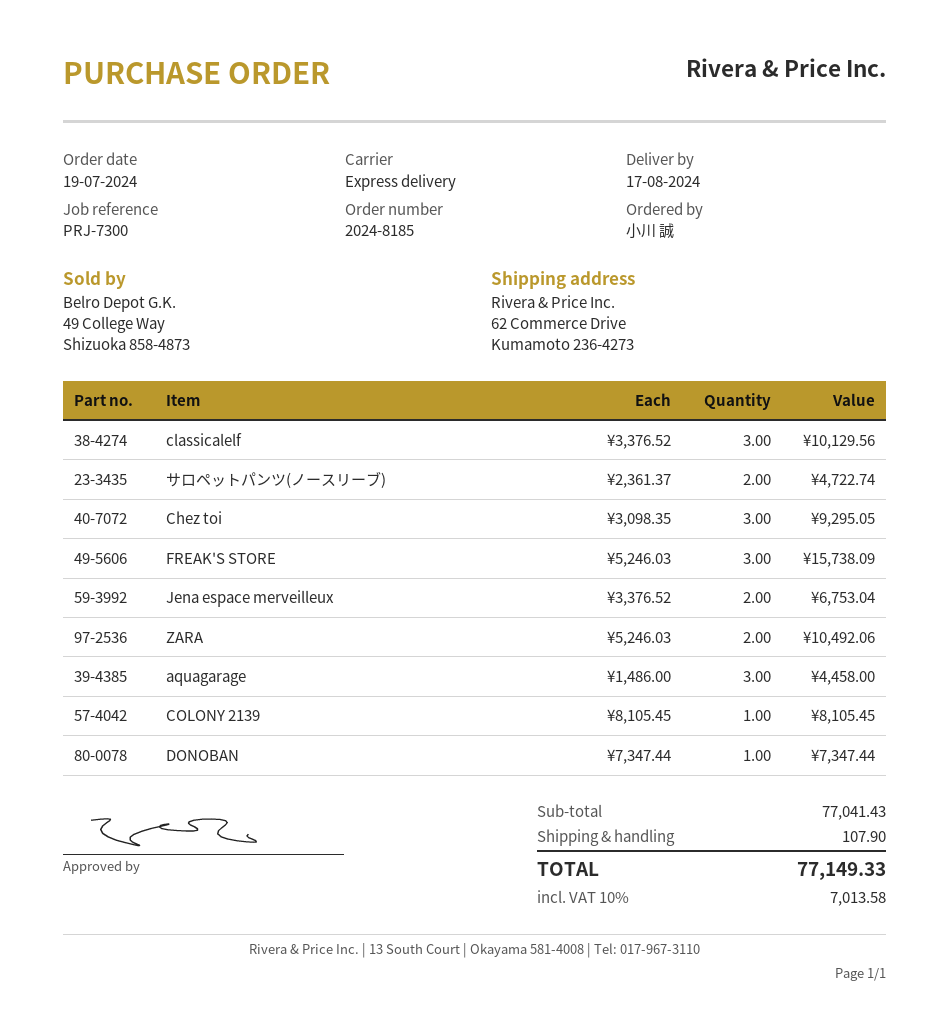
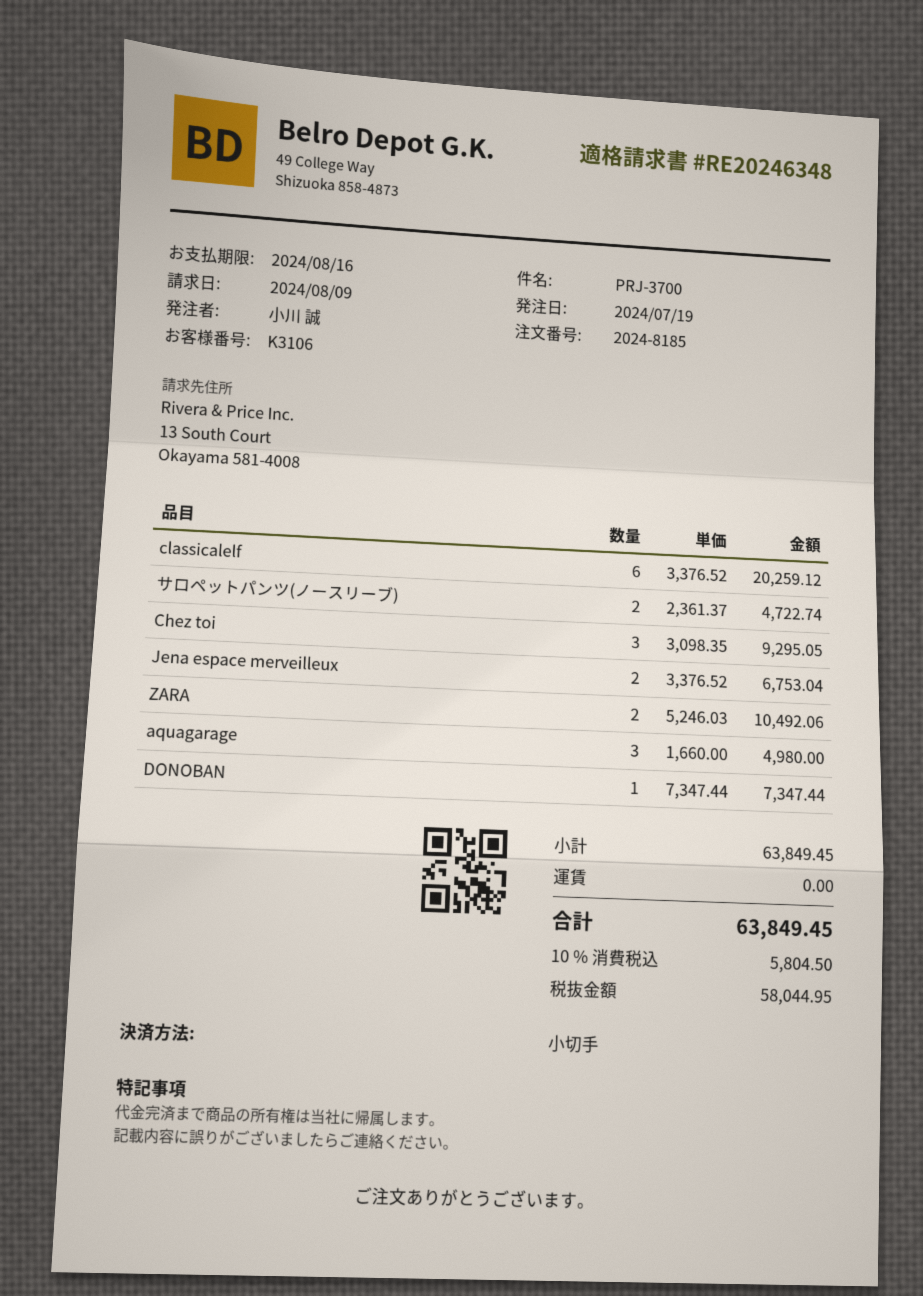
reference: PRJ-7300 -> PRJ-3700
classicalelf: 3 x 3376.52 = 10129.56 -> 6 x 3376.52 = 20259.12
FREAK'S STORE: 3 x 5246.03 = 15738.09 -> none
aquagarage: 3 x 1486.00 = 4458.00 -> 3 x 1660.00 = 4980.00
COLONY 2139: 1 x 8105.45 = 8105.45 -> none
subtotal: 77041.43 -> 63849.45
shipping: 107.90 -> 0.00
tax: 10% = 7013.58 -> 10% = 5804.50
total: 77149.33 -> 63849.45

